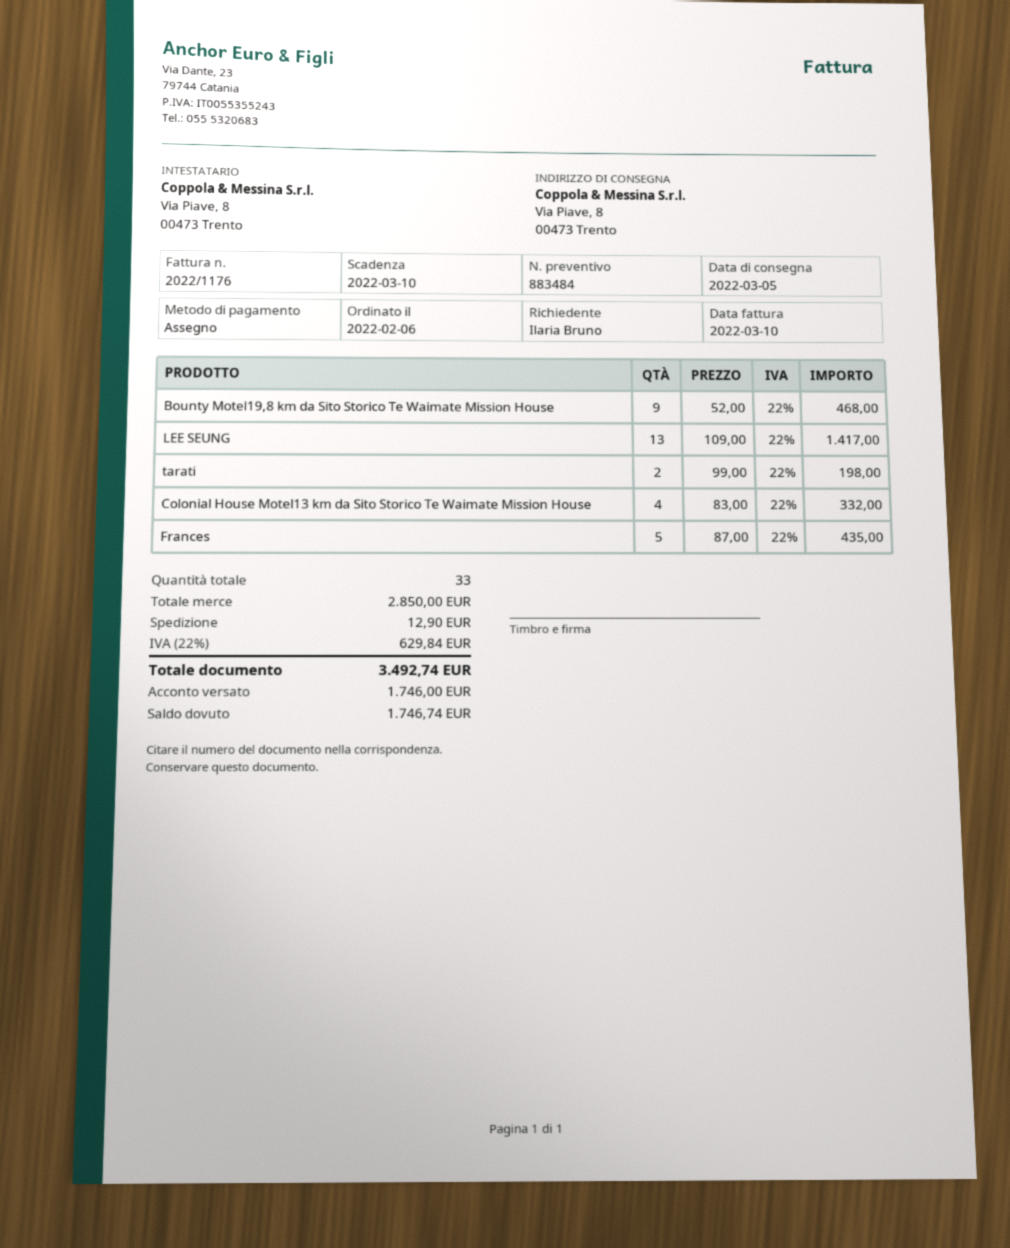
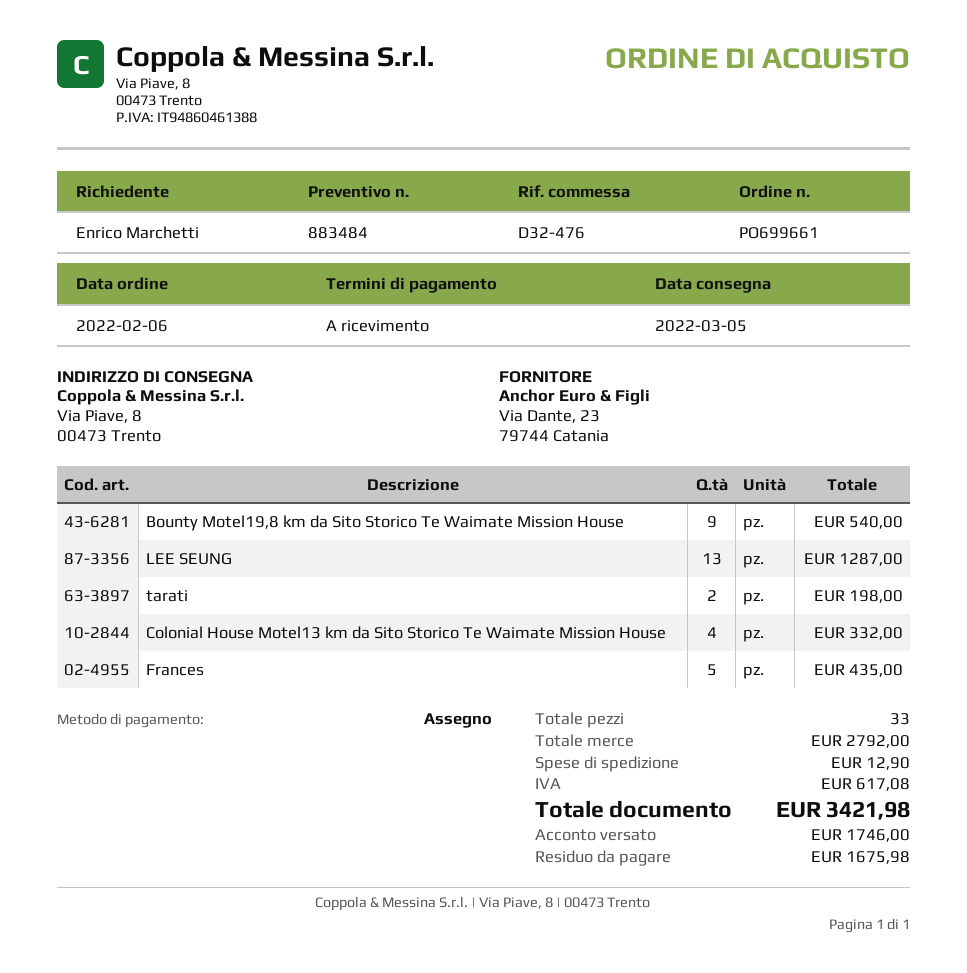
ordered by: Ilaria Bruno -> Enrico Marchetti
Bounty Motel19,8 km da Sito Storico Te Waimate Mission House: 9 for 468.00 -> 9 for 540.00
LEE SEUNG: 13 for 1417.00 -> 13 for 1287.00
subtotal: 2850.00 -> 2792.00
tax: 629.84 -> 617.08
total: 3492.74 -> 3421.98
balance: 1746.74 -> 1675.98

